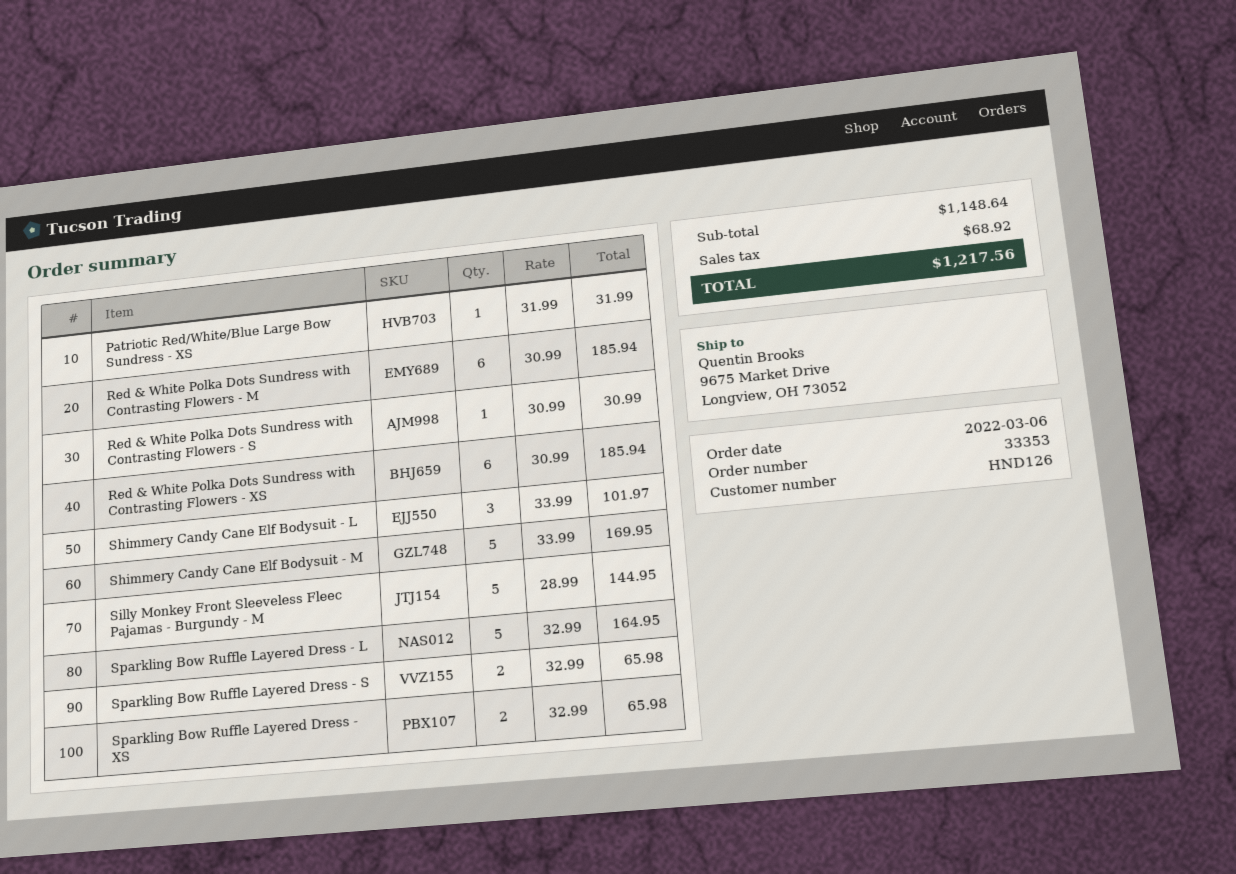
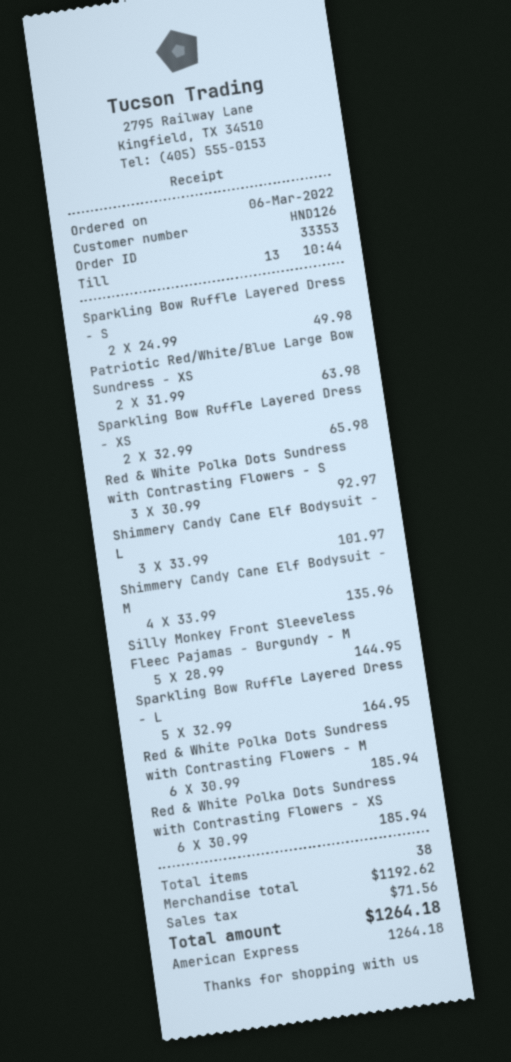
Patriotic Red/White/Blue Large Bow Sundress - XS: 1 x 31.99 = 31.99 -> 2 x 31.99 = 63.98
Red & White Polka Dots Sundress with Contrasting Flowers - S: 1 x 30.99 = 30.99 -> 3 x 30.99 = 92.97
Shimmery Candy Cane Elf Bodysuit - M: 5 x 33.99 = 169.95 -> 4 x 33.99 = 135.96
Sparkling Bow Ruffle Layered Dress - S: 2 x 32.99 = 65.98 -> 2 x 24.99 = 49.98
subtotal: 1148.64 -> 1192.62
tax: 68.92 -> 71.56
total: 1217.56 -> 1264.18

